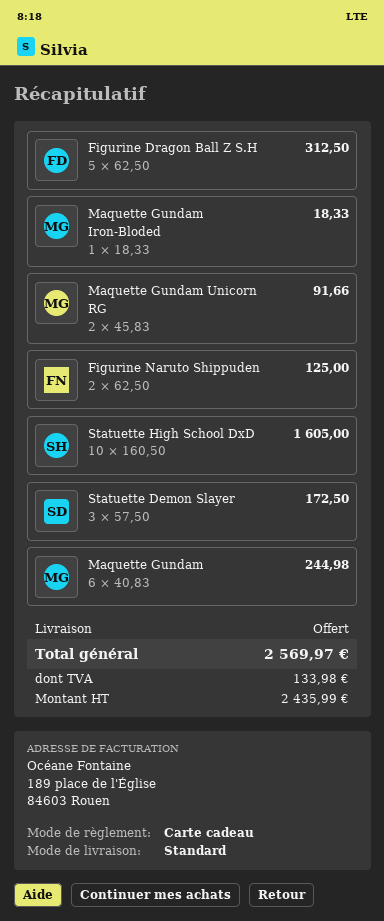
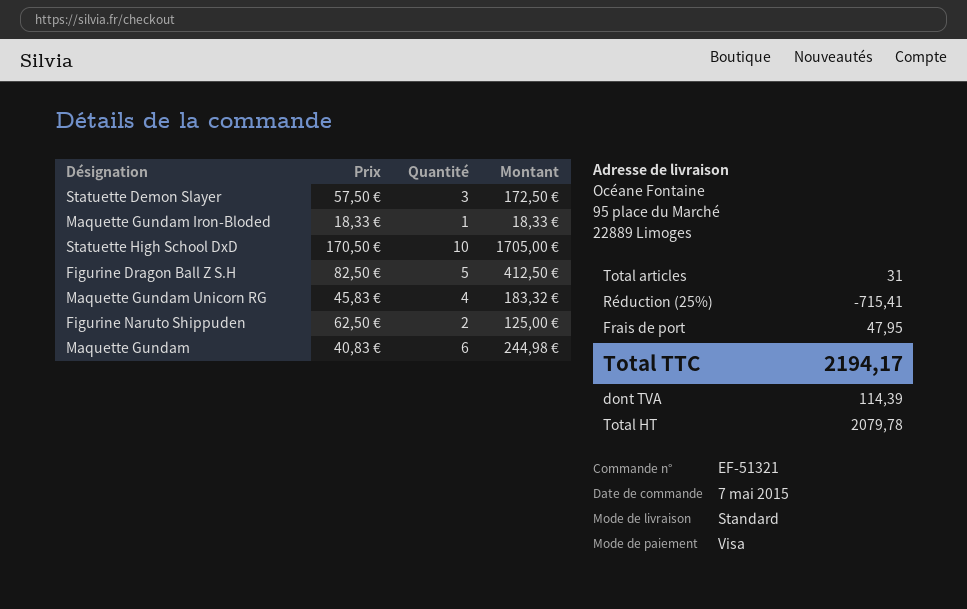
payment method: gift card -> Visa
Figurine Dragon Ball Z S.H: 5 x 62.50 = 312.50 -> 5 x 82.50 = 412.50
Maquette Gundam Unicorn RG: 2 x 45.83 = 91.66 -> 4 x 45.83 = 183.32
Statuette High School DxD: 10 x 160.50 = 1605.00 -> 10 x 170.50 = 1705.00
discount: none -> 25% = 715.41
shipping: 0.00 -> 47.95
net: 2435.99 -> 2079.78
tax: 133.98 -> 114.39
total: 2569.97 -> 2194.17

